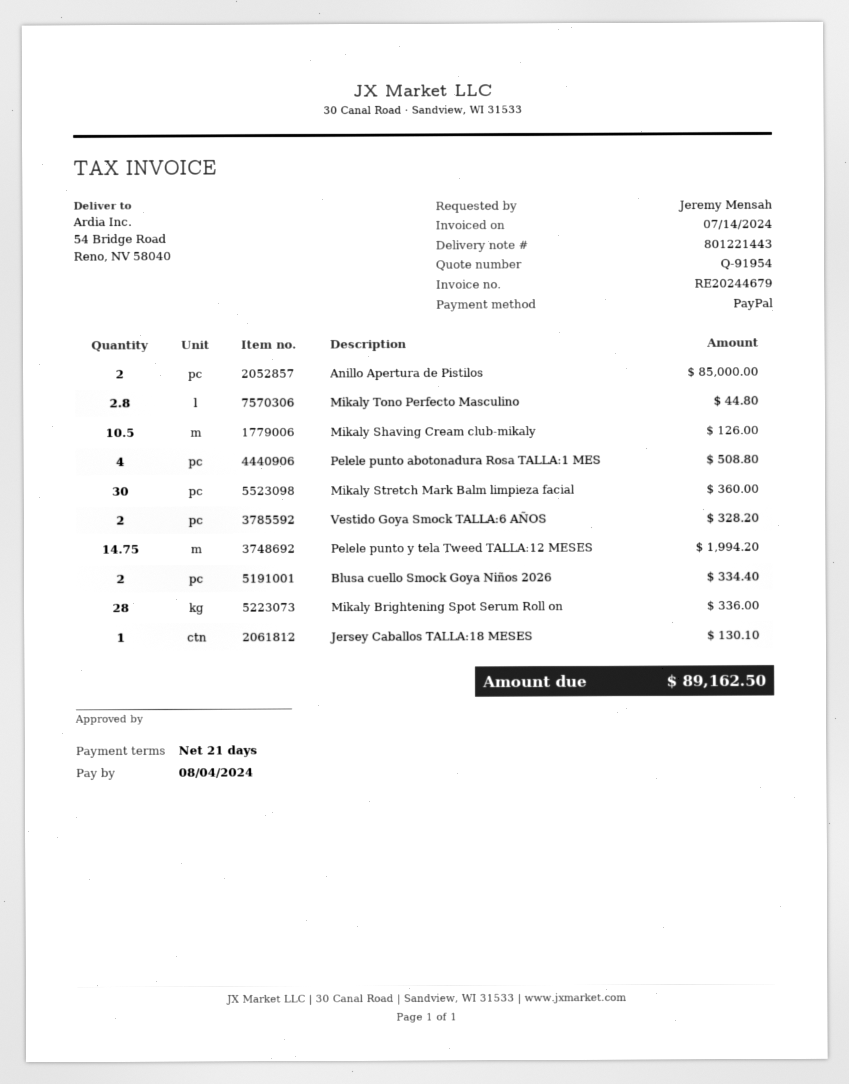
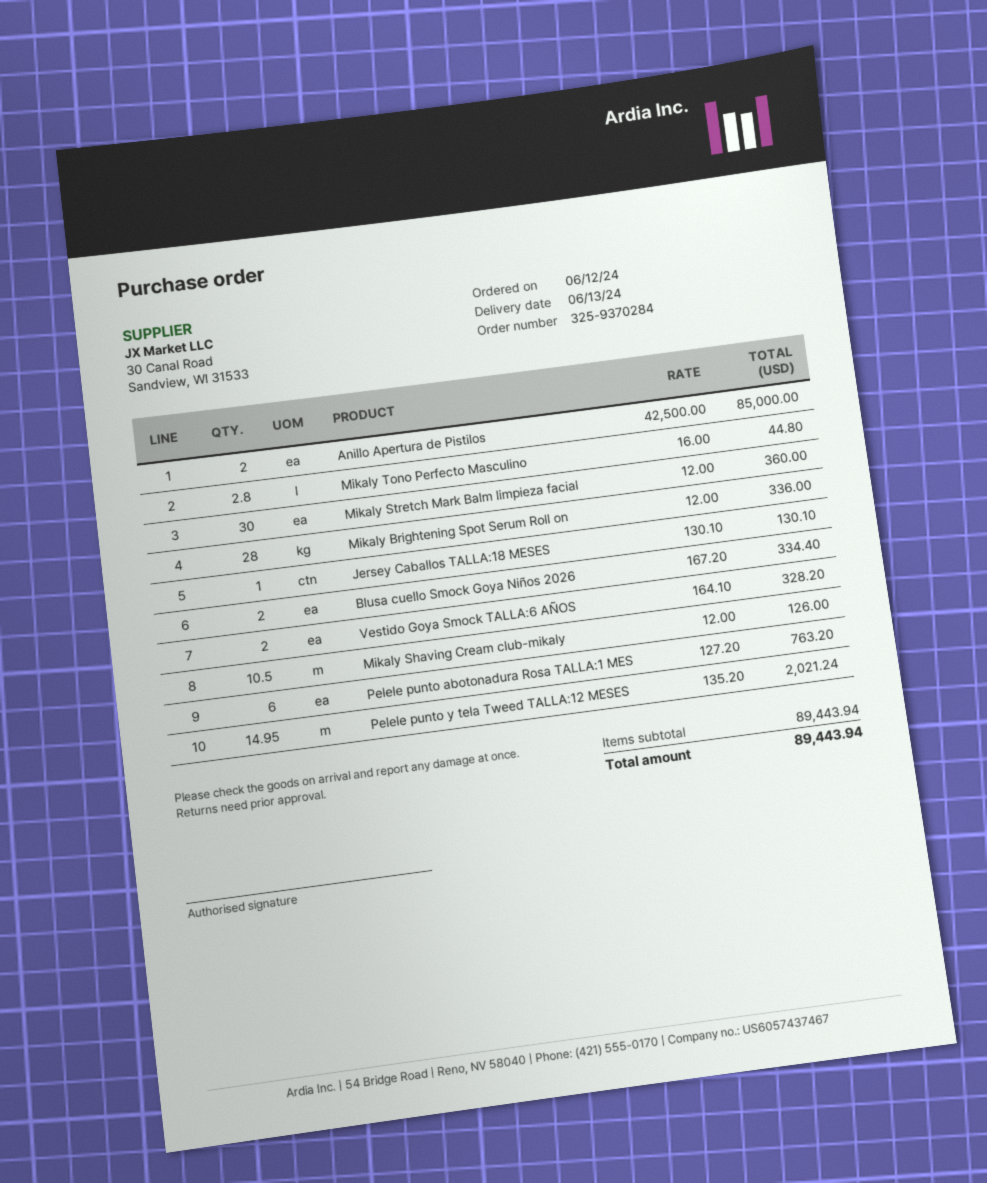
Pelele punto abotonadura Rosa TALLA:1 MES: 4 for 508.80 -> 6 for 763.20
Pelele punto y tela Tweed TALLA:12 MESES: 14.75 for 1994.20 -> 14.95 for 2021.24
total: 89162.50 -> 89443.94

